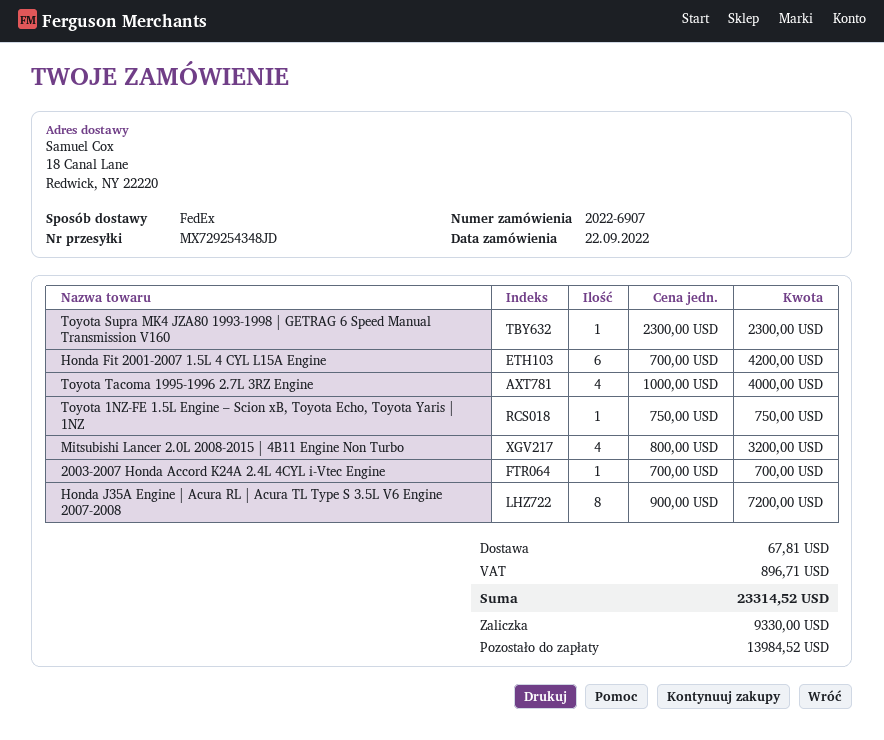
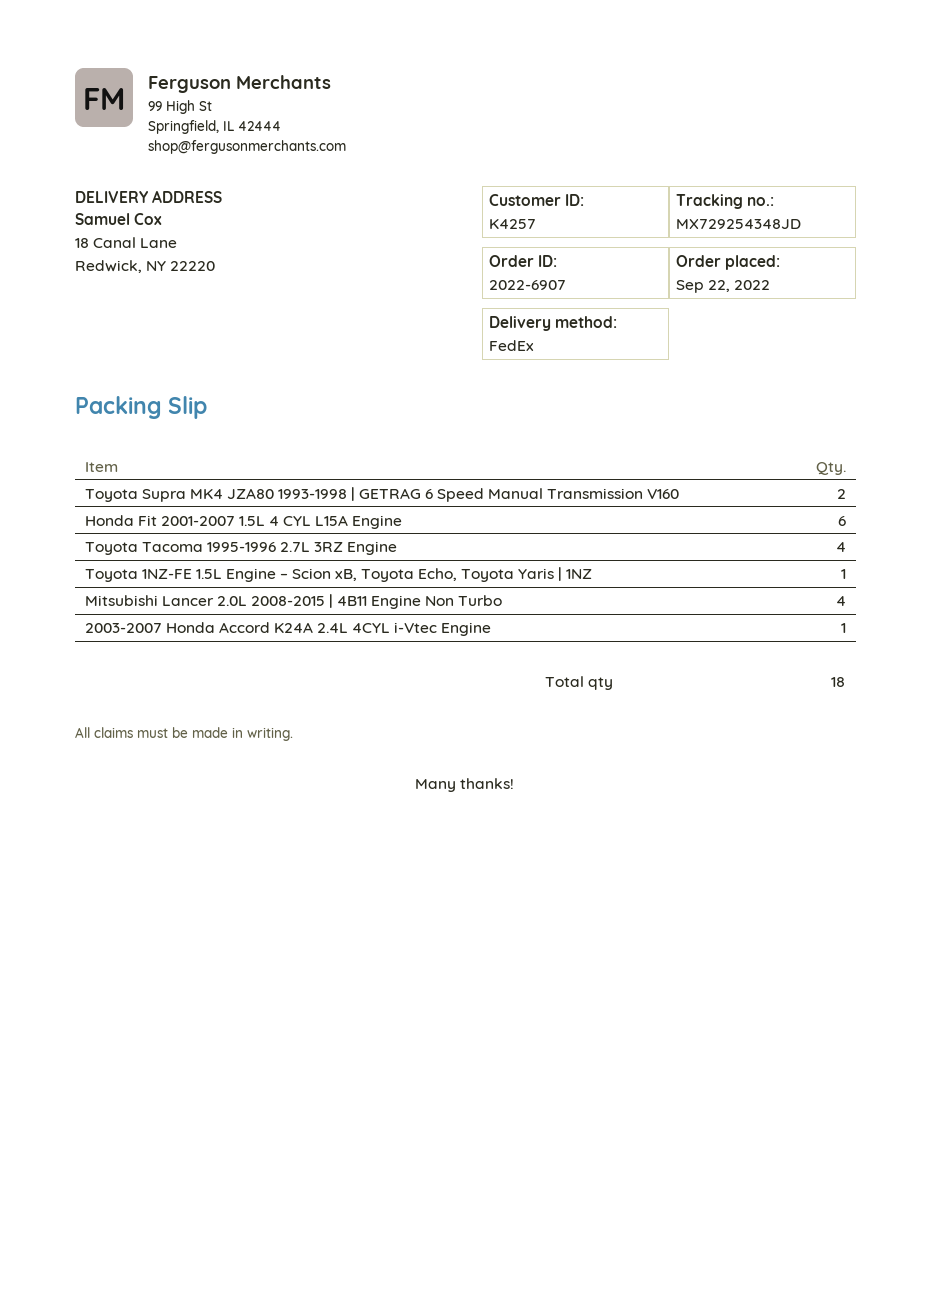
Toyota Supra MK4 JZA80 1993-1998 | GETRAG 6 Speed Manual Transmission V160: 1 -> 2
Honda J35A Engine | Acura RL | Acura TL Type S 3.5L V6 Engine 2007-2008: 8 -> none

